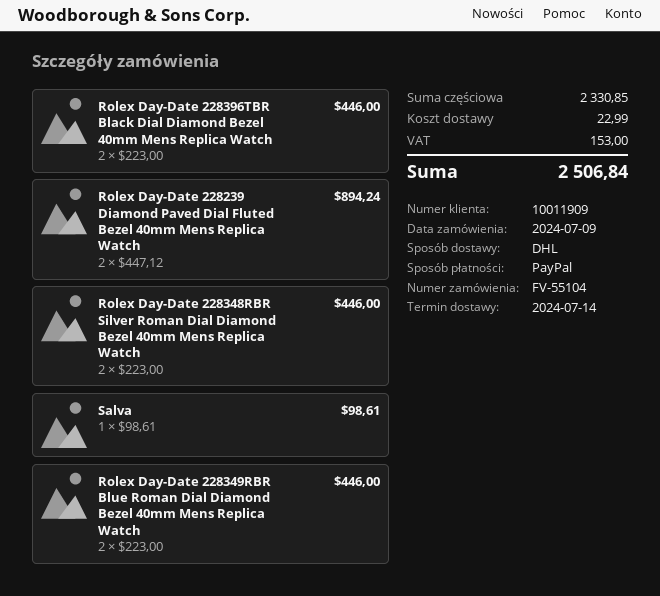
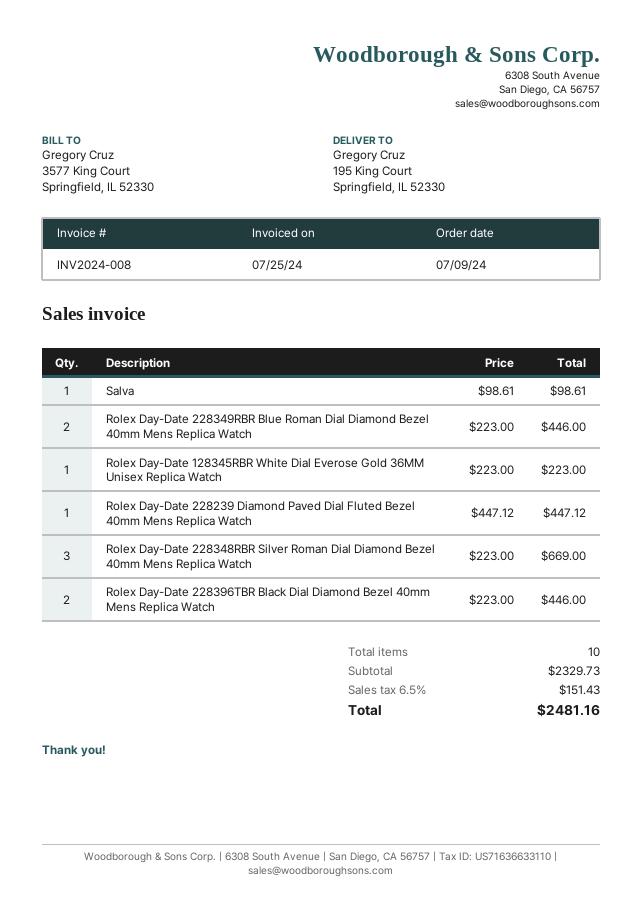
Rolex Day-Date 228239 Diamond Paved Dial Fluted Bezel 40mm Mens Replica Watch: 2 x 447.12 = 894.24 -> 1 x 447.12 = 447.12
Rolex Day-Date 228348RBR Silver Roman Dial Diamond Bezel 40mm Mens Replica Watch: 2 x 223.00 = 446.00 -> 3 x 223.00 = 669.00
Rolex Day-Date 128345RBR White Dial Everose Gold 36MM Unisex Replica Watch: none -> 1 x 223.00 = 223.00
subtotal: 2330.85 -> 2329.73
shipping: 22.99 -> none
tax: 153.00 -> 151.43
total: 2506.84 -> 2481.16

